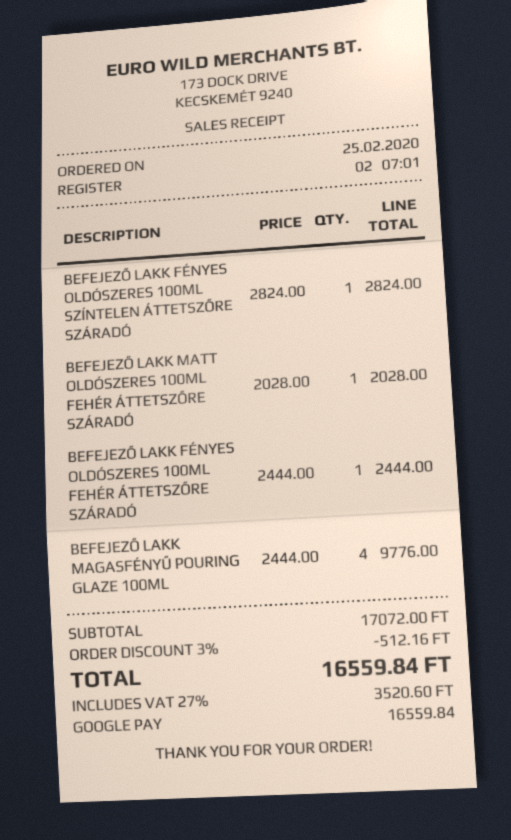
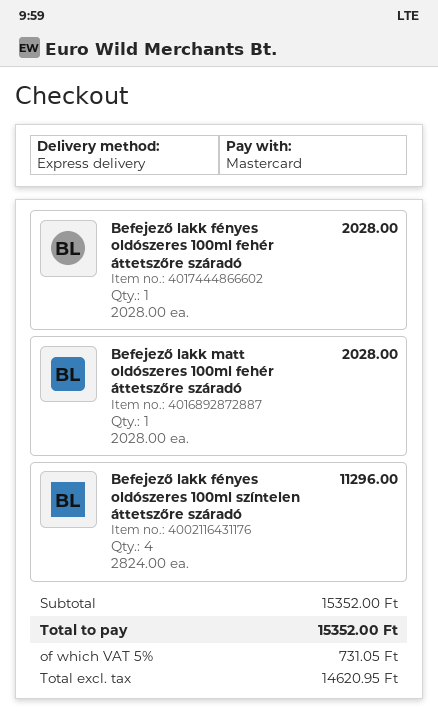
payment method: Google Pay -> Mastercard
BEFEJEZŐ LAKK FÉNYES OLDÓSZERES 100ML SZÍNTELEN ÁTTETSZŐRE SZÁRADÓ: 1 x 2824.00 = 2824.00 -> 4 x 2824.00 = 11296.00
BEFEJEZŐ LAKK FÉNYES OLDÓSZERES 100ML FEHÉR ÁTTETSZŐRE SZÁRADÓ: 1 x 2444.00 = 2444.00 -> 1 x 2028.00 = 2028.00
BEFEJEZŐ LAKK MAGASFÉNYŰ POURING GLAZE 100ML: 4 x 2444.00 = 9776.00 -> none
subtotal: 17072.00 -> 15352.00
discount: 3% = 512.16 -> none
tax: 27% = 3520.60 -> 5% = 731.05
total: 16559.84 -> 15352.00

